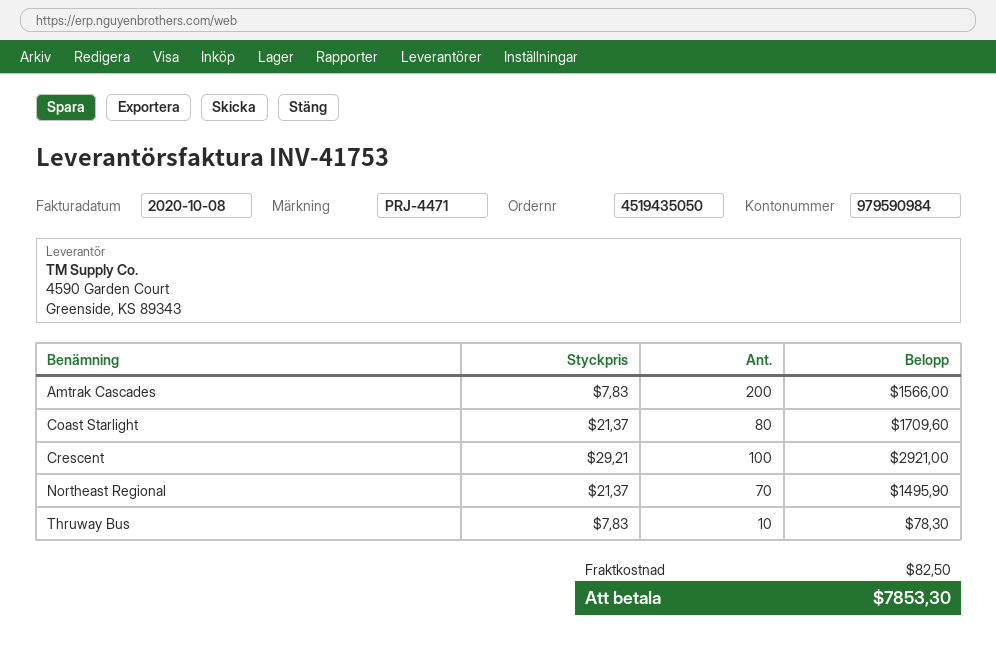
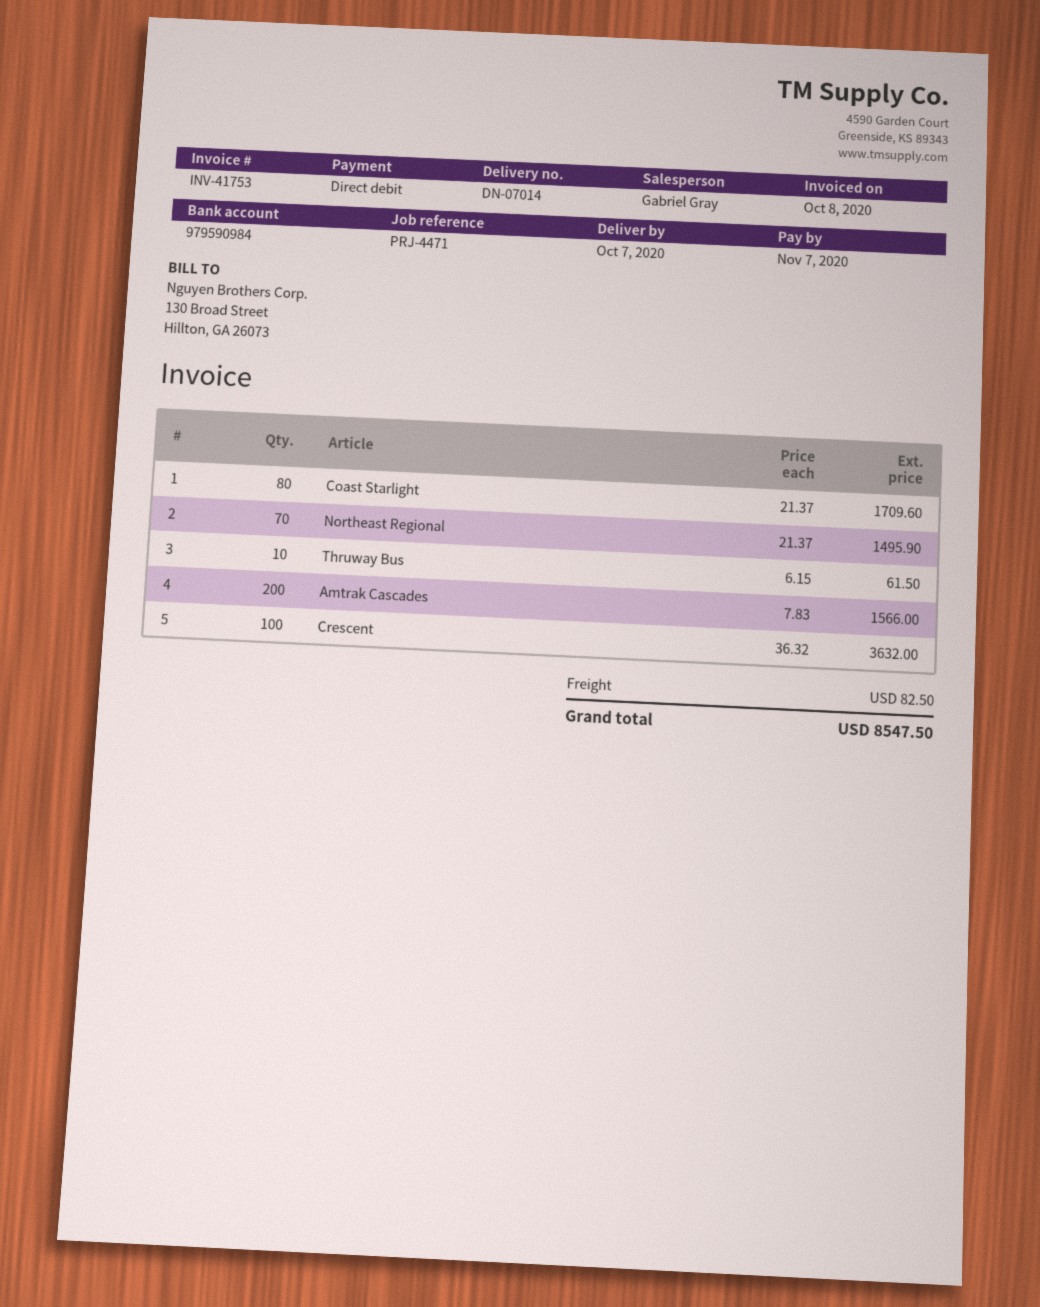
Crescent: 100 x 29.21 = 2921.00 -> 100 x 36.32 = 3632.00
Thruway Bus: 10 x 7.83 = 78.30 -> 10 x 6.15 = 61.50
total: 7853.30 -> 8547.50

